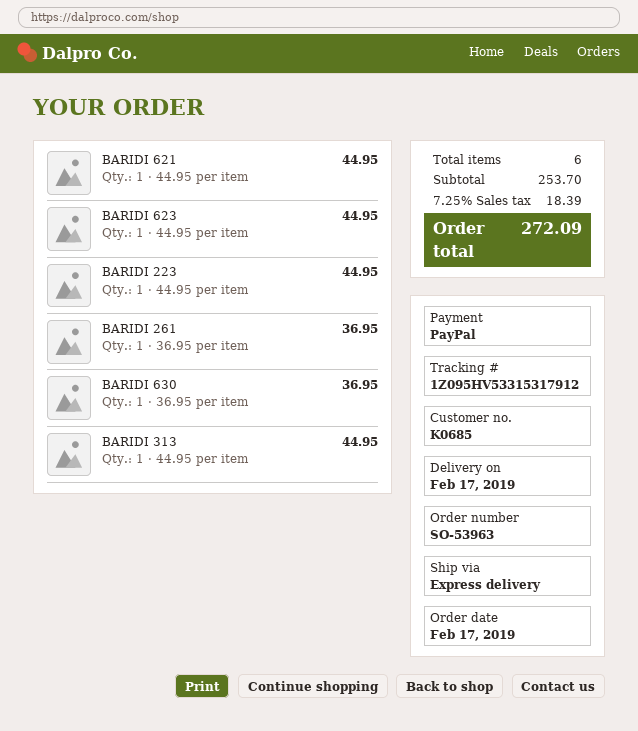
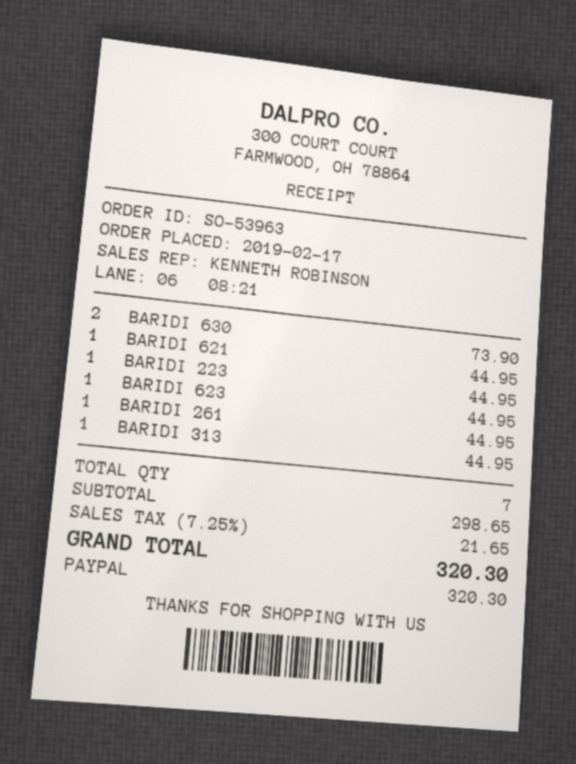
BARIDI 261: 1 for 36.95 -> 1 for 44.95
BARIDI 630: 1 for 36.95 -> 2 for 73.90
total quantity: 6 -> 7
subtotal: 253.70 -> 298.65
tax: 7.25% = 18.39 -> 7.25% = 21.65
total: 272.09 -> 320.30

